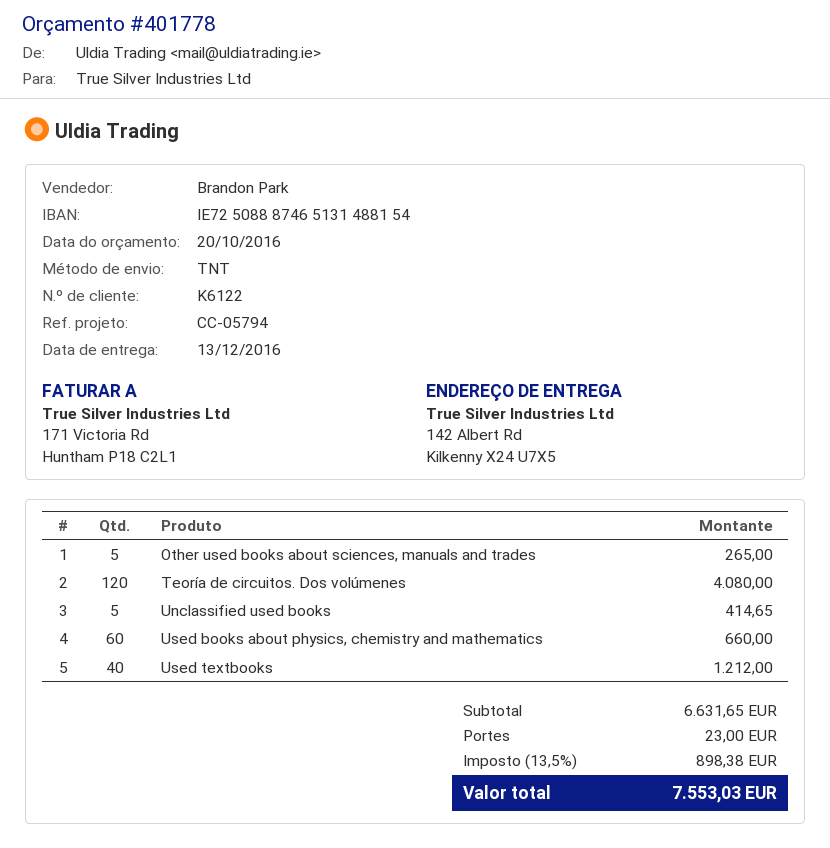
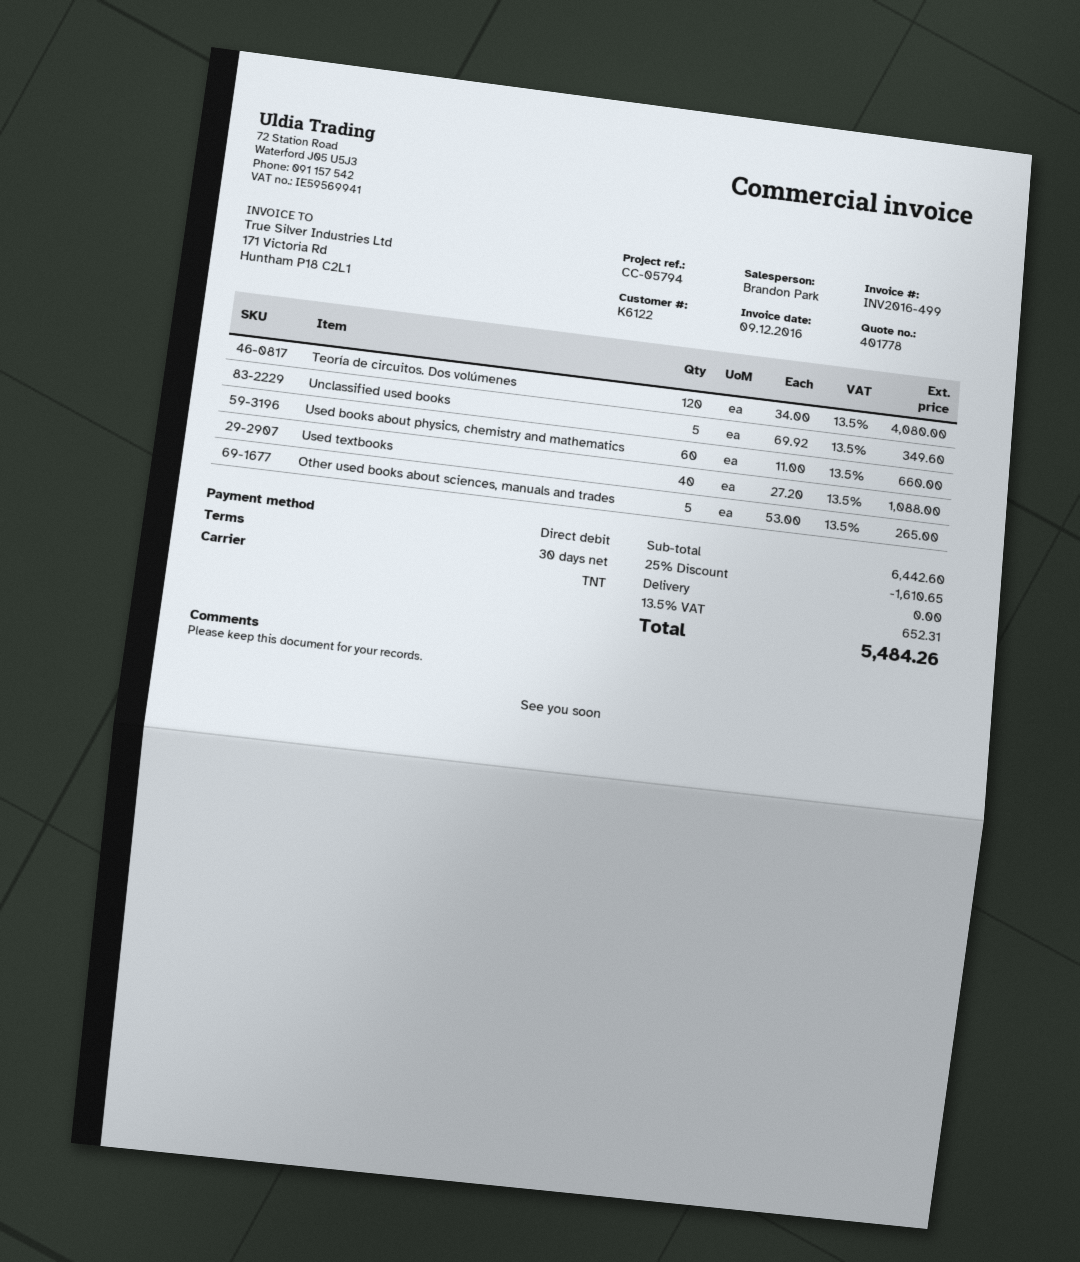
Unclassified used books: 5 for 414.65 -> 5 for 349.60
Used textbooks: 40 for 1212.00 -> 40 for 1088.00
subtotal: 6631.65 -> 6442.60
discount: none -> 25% = 1610.65
shipping: 23.00 -> 0.00
tax: 13.5% = 898.38 -> 13.5% = 652.31
total: 7553.03 -> 5484.26

